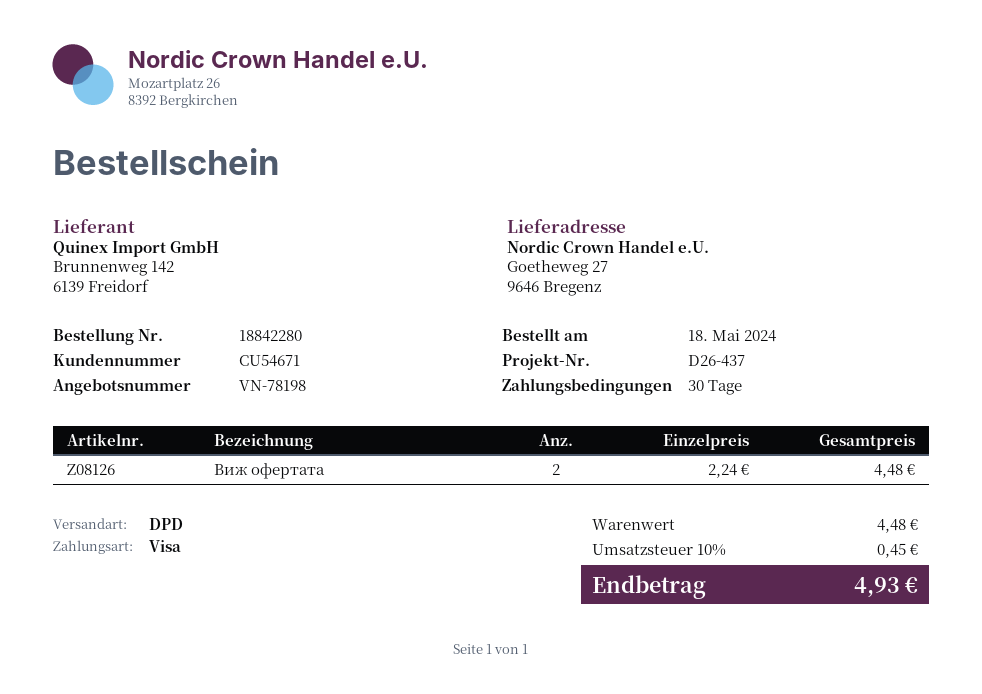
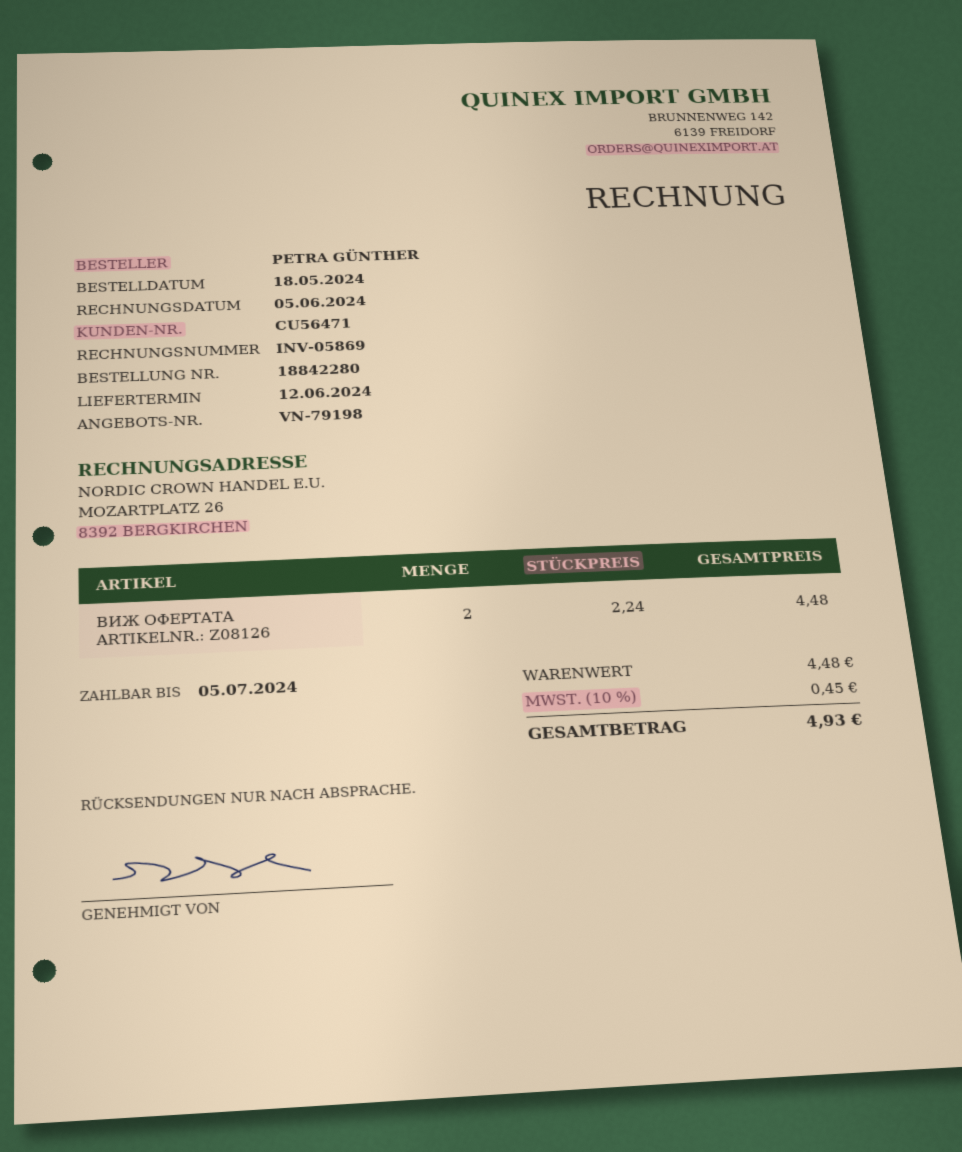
quote number: VN-78198 -> VN-79198
customer number: CU54671 -> CU56471

